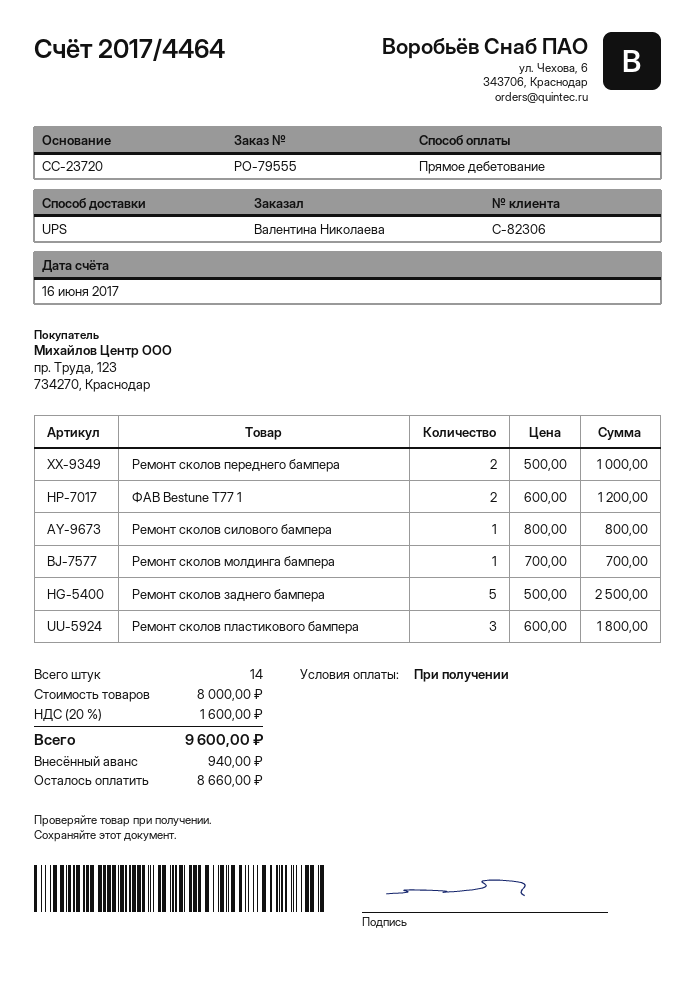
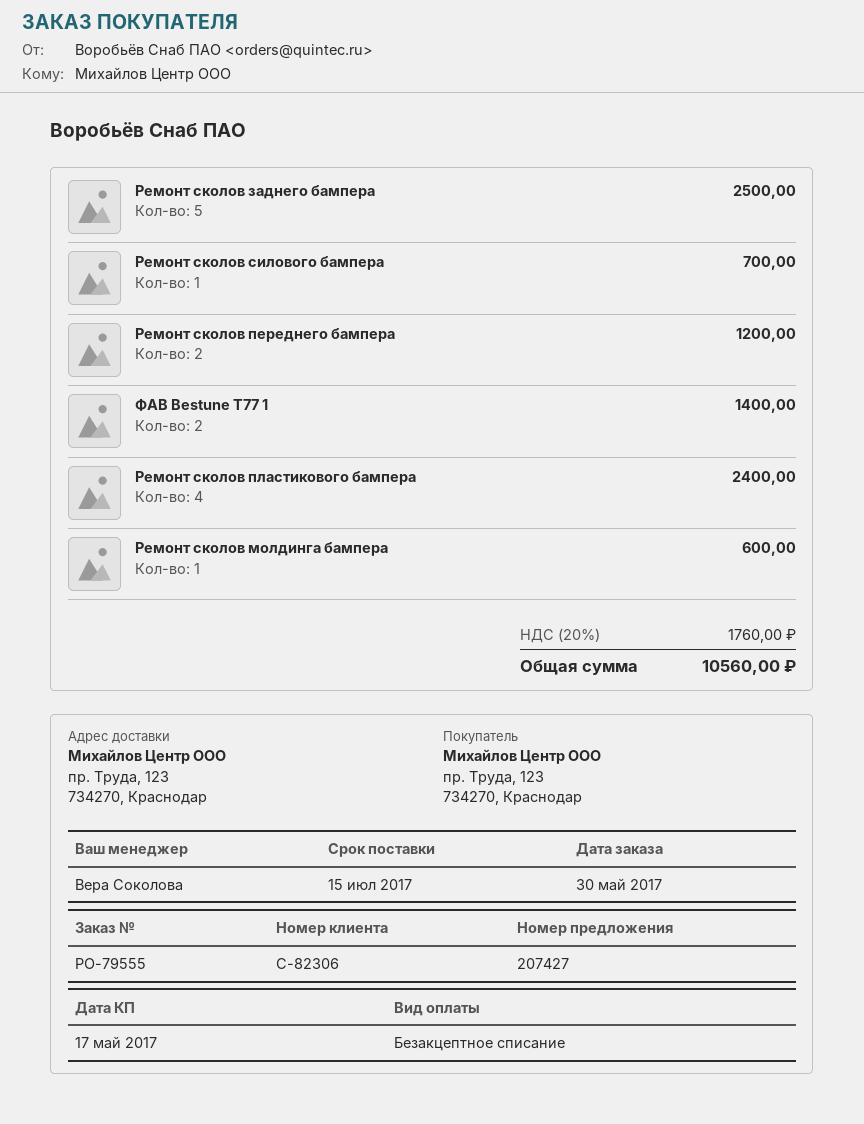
Ремонт сколов переднего бампера: 2 for 1000.00 -> 2 for 1200.00
ФАВ Bestune T77 1: 2 for 1200.00 -> 2 for 1400.00
Ремонт сколов силового бампера: 1 for 800.00 -> 1 for 700.00
Ремонт сколов молдинга бампера: 1 for 700.00 -> 1 for 600.00
Ремонт сколов пластикового бампера: 3 for 1800.00 -> 4 for 2400.00
tax: 20% = 1600.00 -> 20% = 1760.00
total: 9600.00 -> 10560.00

